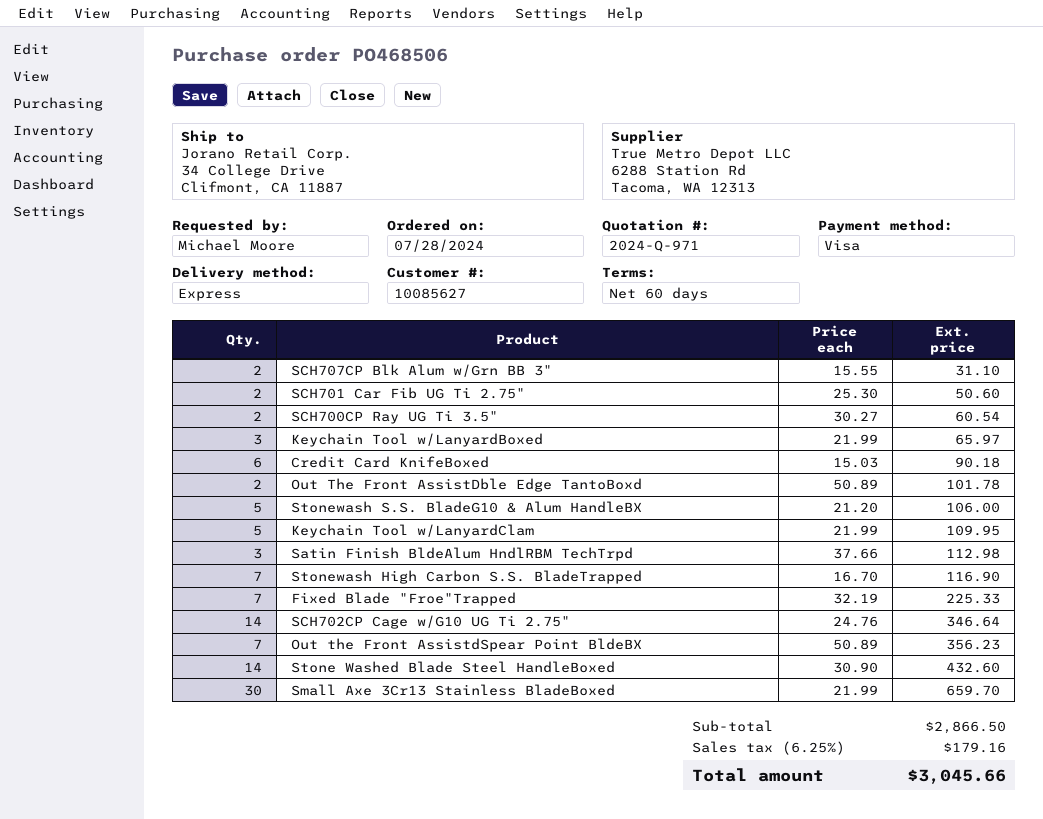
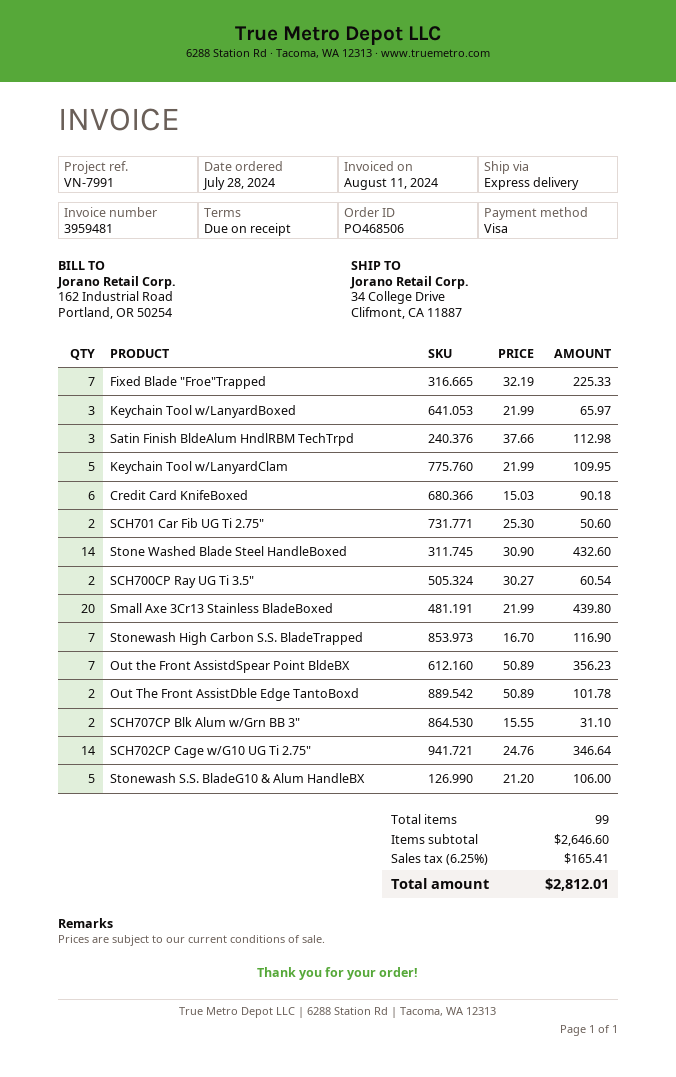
payment terms: 60 days -> on receipt
Small Axe 3Cr13 Stainless BladeBoxed: 30 x 21.99 = 659.70 -> 20 x 21.99 = 439.80
subtotal: 2866.50 -> 2646.60
tax: 6.25% = 179.16 -> 6.25% = 165.41
total: 3045.66 -> 2812.01

